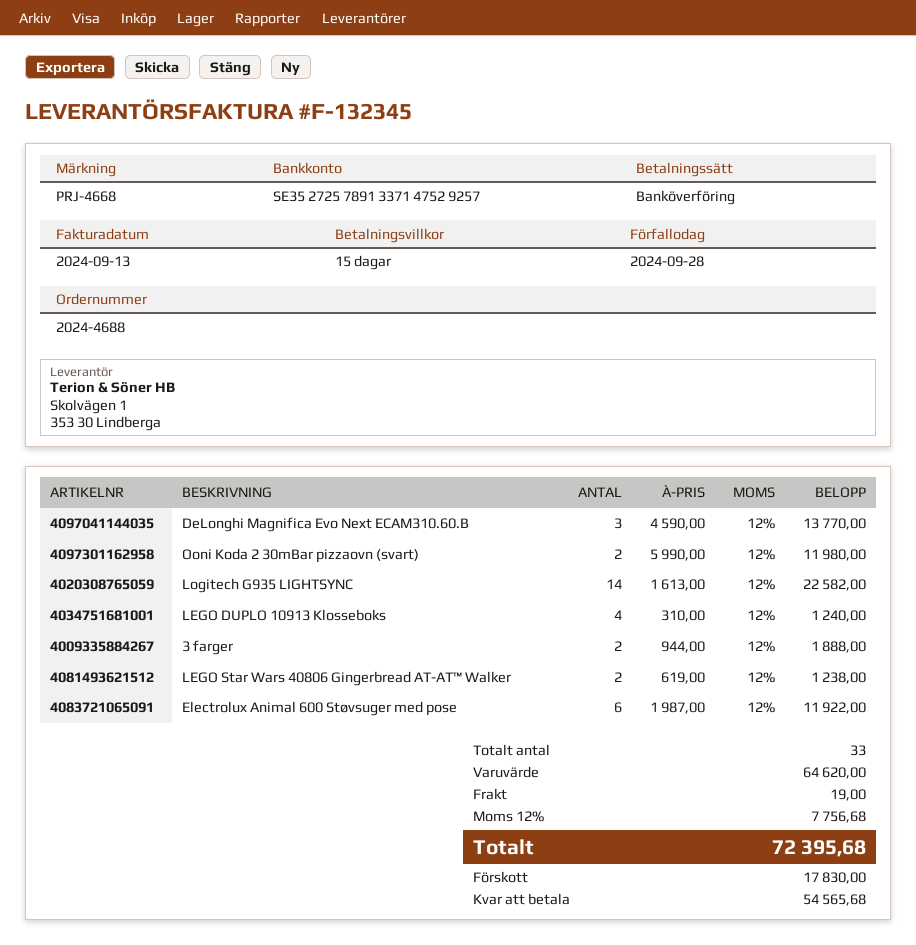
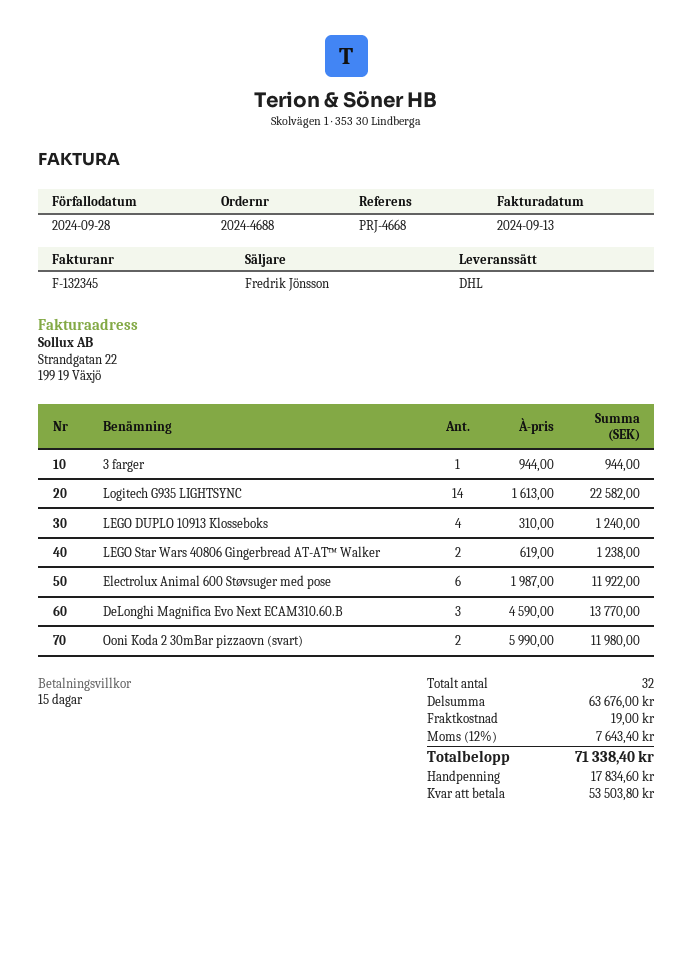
3 farger: 2 x 944.00 = 1888.00 -> 1 x 944.00 = 944.00
total quantity: 33 -> 32
subtotal: 64620.00 -> 63676.00
tax: 12% = 7756.68 -> 12% = 7643.40
total: 72395.68 -> 71338.40
deposit: 17830.00 -> 17834.60
balance: 54565.68 -> 53503.80

